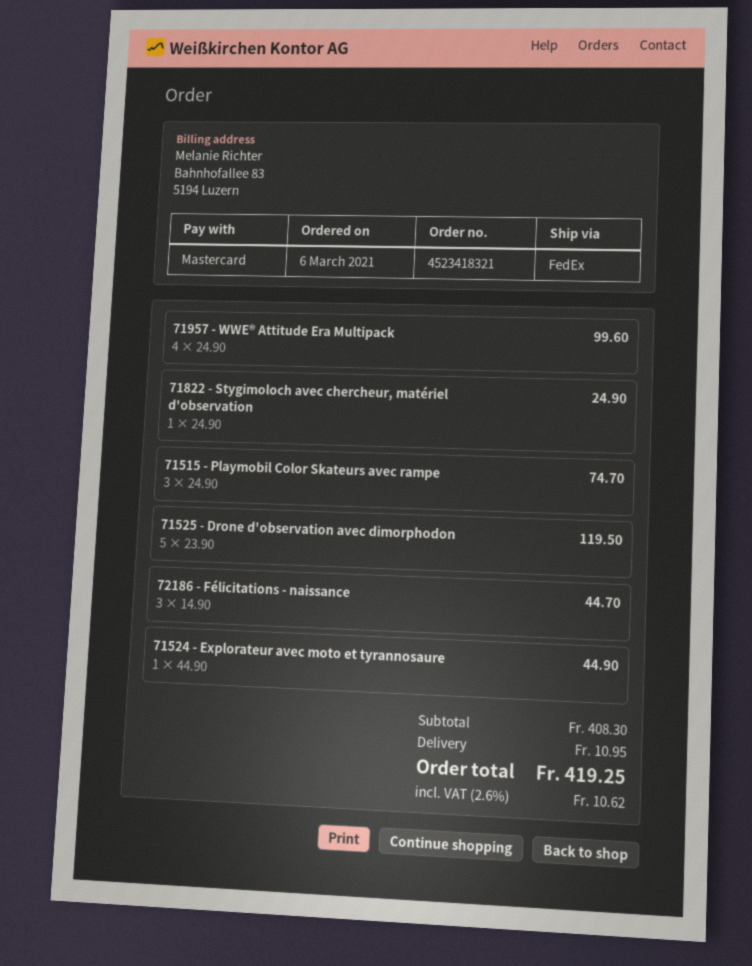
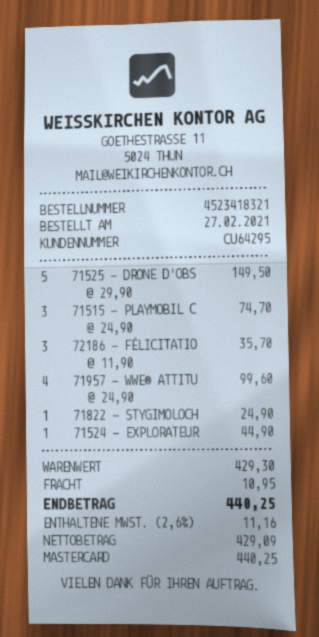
order date: 2021-03-06 -> 2021-02-27
71525 - Drone d'observation avec dimorphodon: 5 x 23.90 = 119.50 -> 5 x 29.90 = 149.50
72186 - Félicitations - naissance: 3 x 14.90 = 44.70 -> 3 x 11.90 = 35.70
subtotal: 408.30 -> 429.30
tax: 2.6% = 10.62 -> 2.6% = 11.16
total: 419.25 -> 440.25

